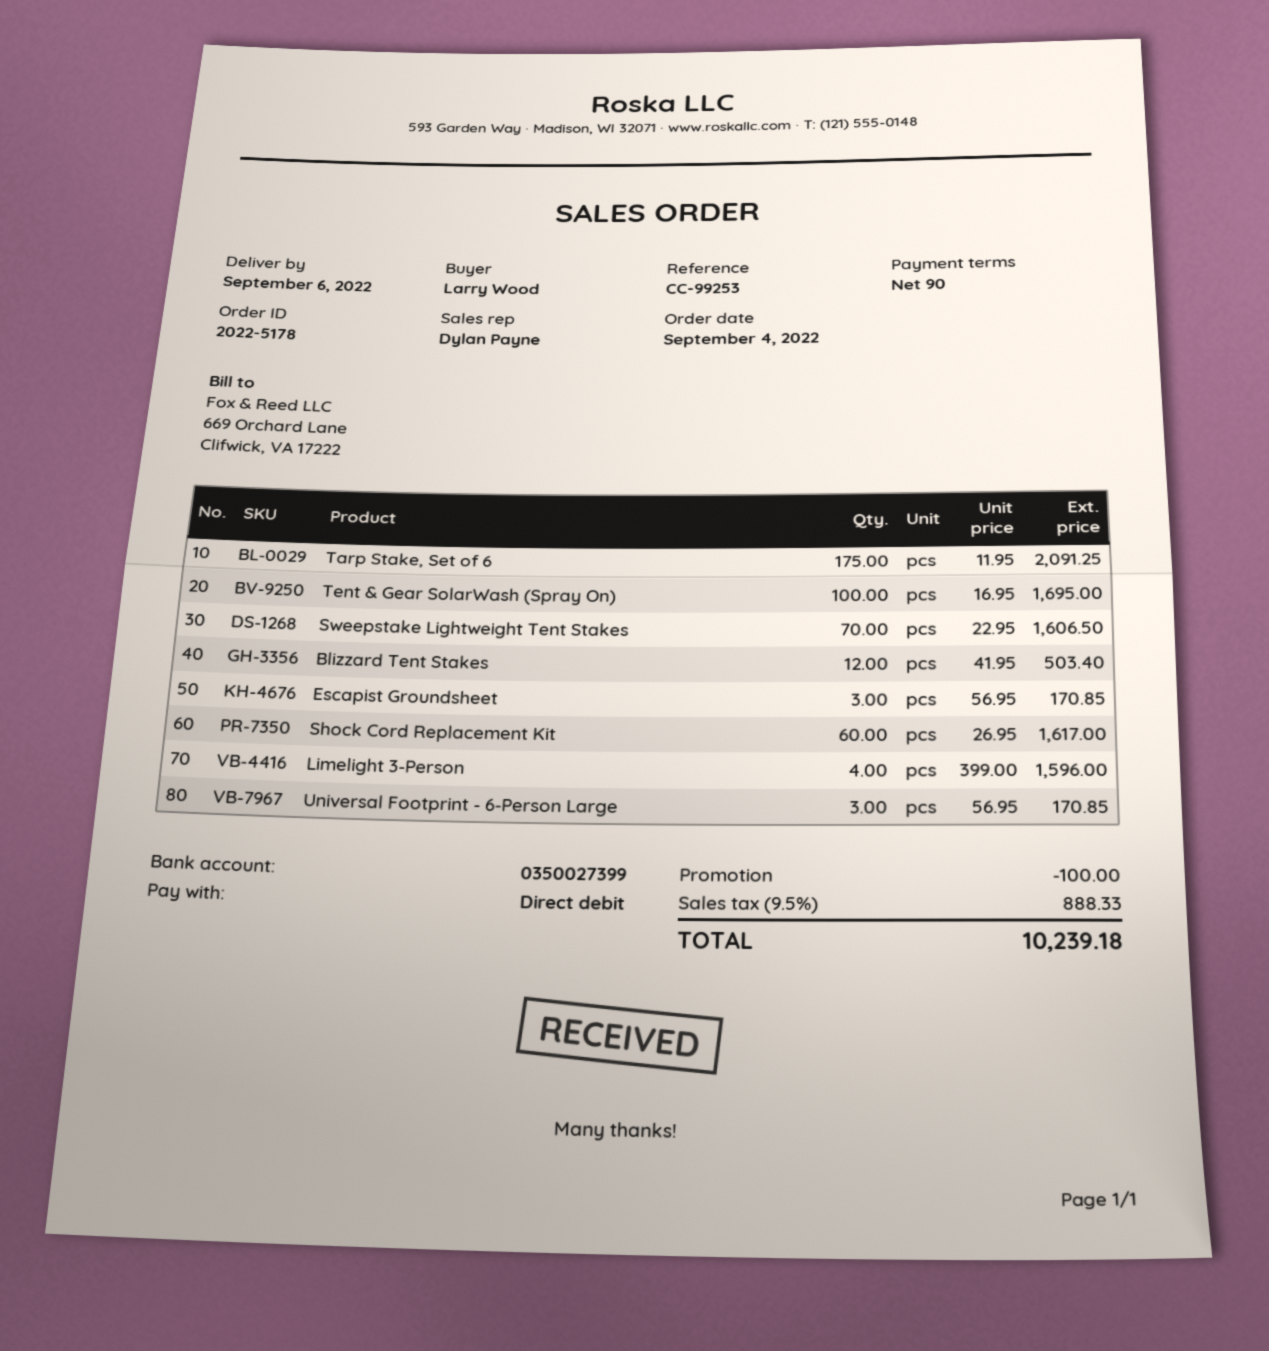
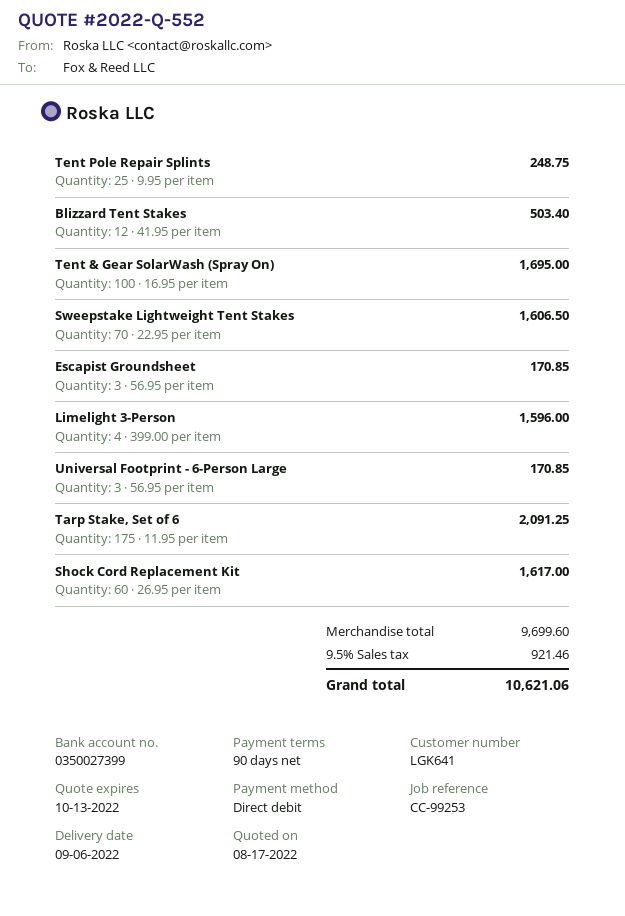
Tent Pole Repair Splints: none -> 25 x 9.95 = 248.75
discount: 100.00 -> none
tax: 9.5% = 888.33 -> 9.5% = 921.46
total: 10239.18 -> 10621.06

